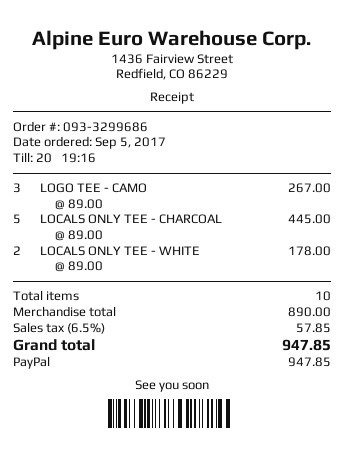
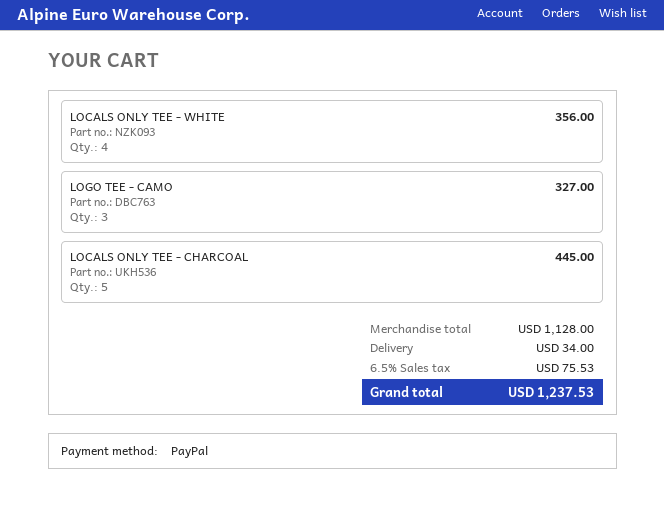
LOGO TEE - CAMO: 3 for 267.00 -> 3 for 327.00
LOCALS ONLY TEE - WHITE: 2 for 178.00 -> 4 for 356.00
subtotal: 890.00 -> 1128.00
shipping: none -> 34.00
tax: 6.5% = 57.85 -> 6.5% = 75.53
total: 947.85 -> 1237.53

